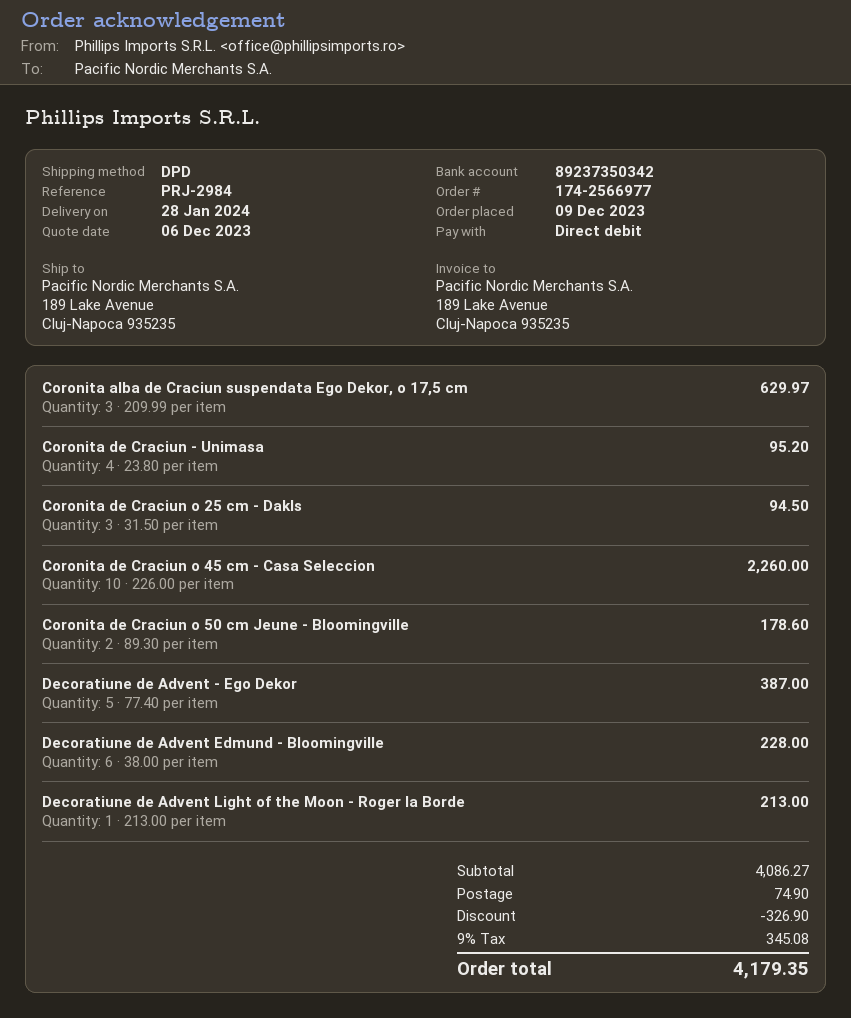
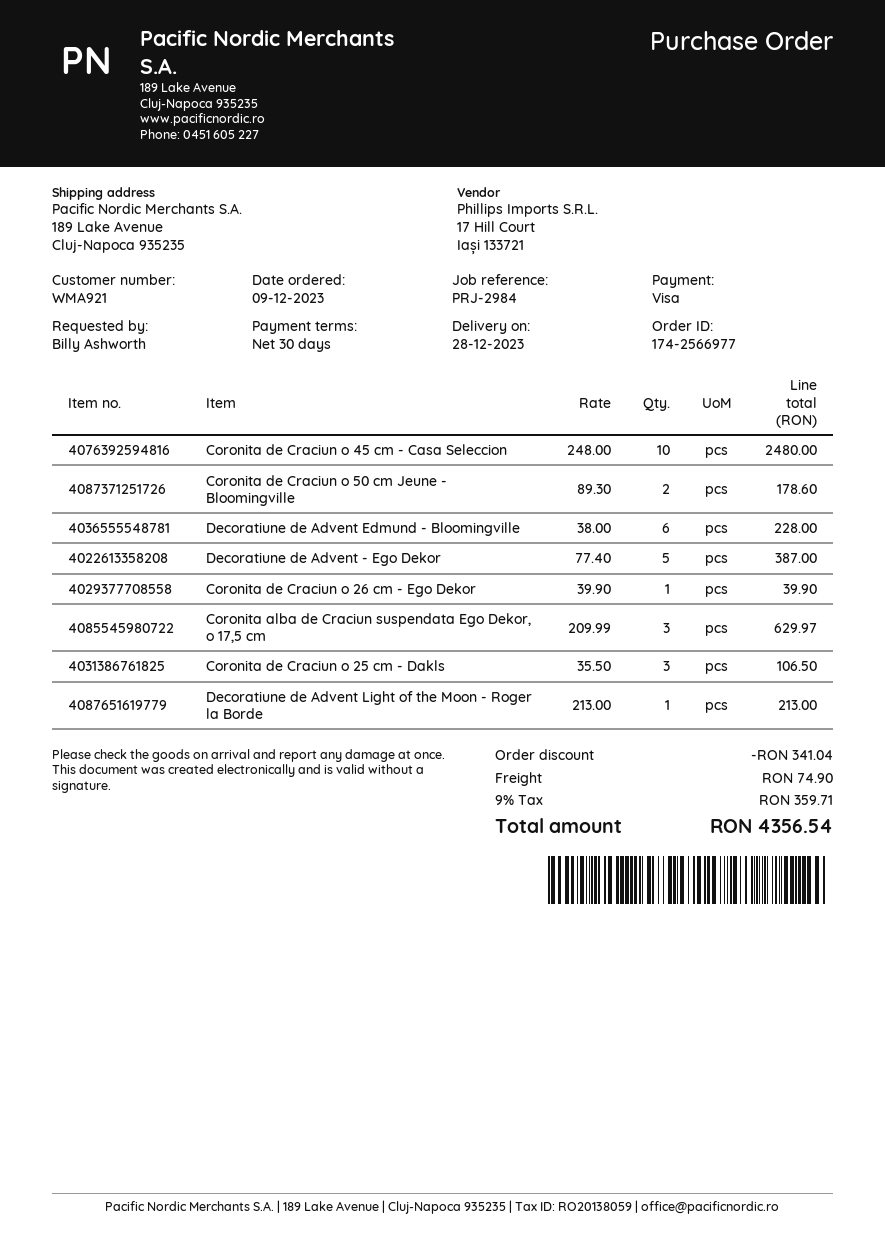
delivery date: 2024-01-28 -> 2023-12-28
payment method: direct debit -> Visa
Coronita de Craciun - Unimasa: 4 x 23.80 = 95.20 -> none
Coronita de Craciun o 25 cm - Dakls: 3 x 31.50 = 94.50 -> 3 x 35.50 = 106.50
Coronita de Craciun o 45 cm - Casa Seleccion: 10 x 226.00 = 2260.00 -> 10 x 248.00 = 2480.00
Coronita de Craciun o 26 cm - Ego Dekor: none -> 1 x 39.90 = 39.90
discount: 326.90 -> 341.04
tax: 9% = 345.08 -> 9% = 359.71
total: 4179.35 -> 4356.54

